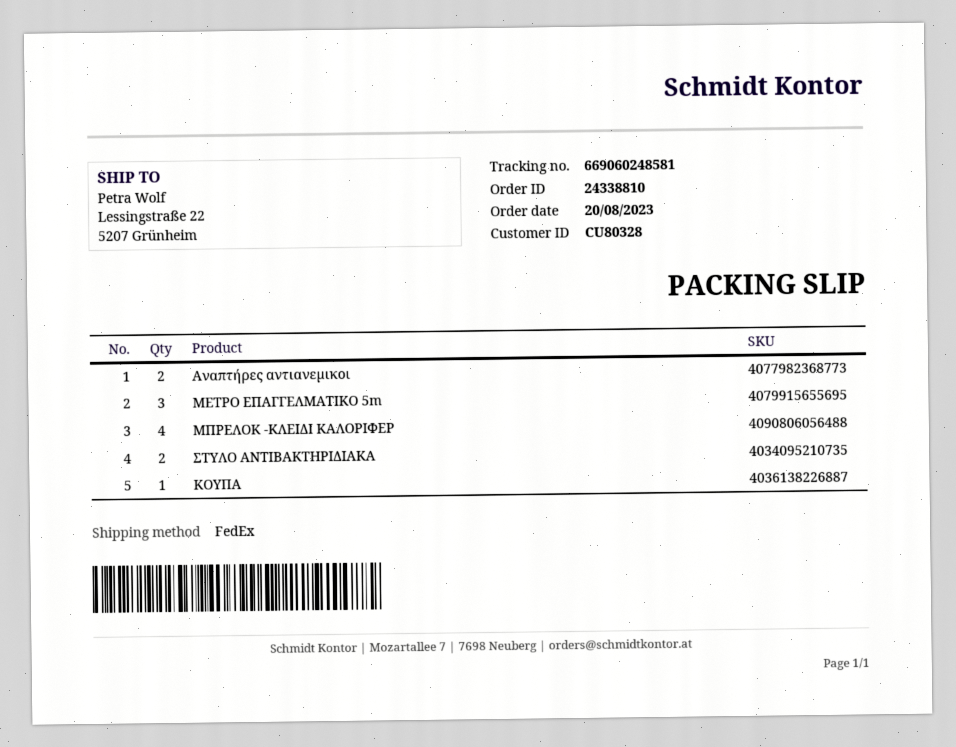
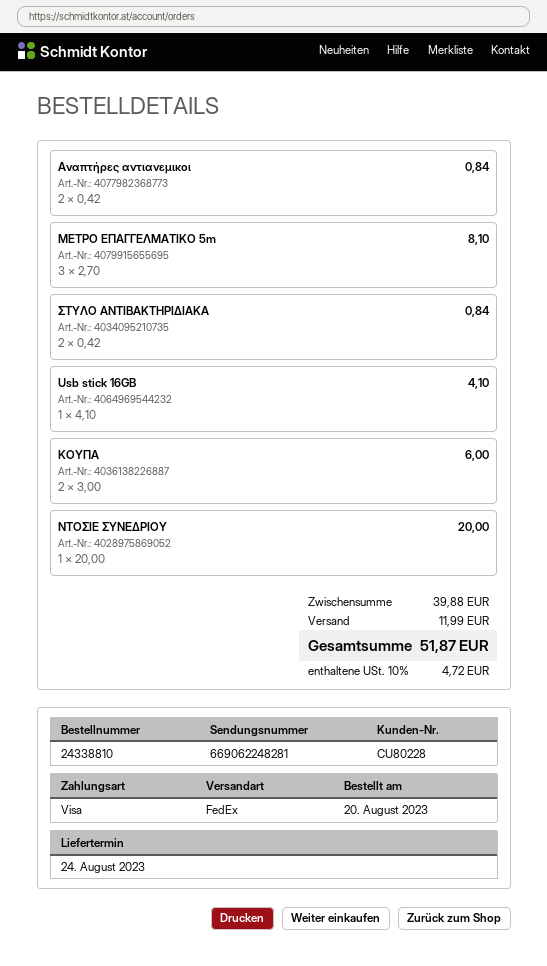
customer number: CU80328 -> CU80228
tracking number: 669060248581 -> 669062248281
ΜΠΡΕΛΟΚ -ΚΛΕΙΔΙ ΚΑΛΟΡΙΦΕΡ: 4 -> none
ΚΟΥΠΑ: 1 -> 2
Usb stick 16GB: none -> 1
ΝΤΟΣΙΕ ΣΥΝΕΔΡΙΟΥ: none -> 1

